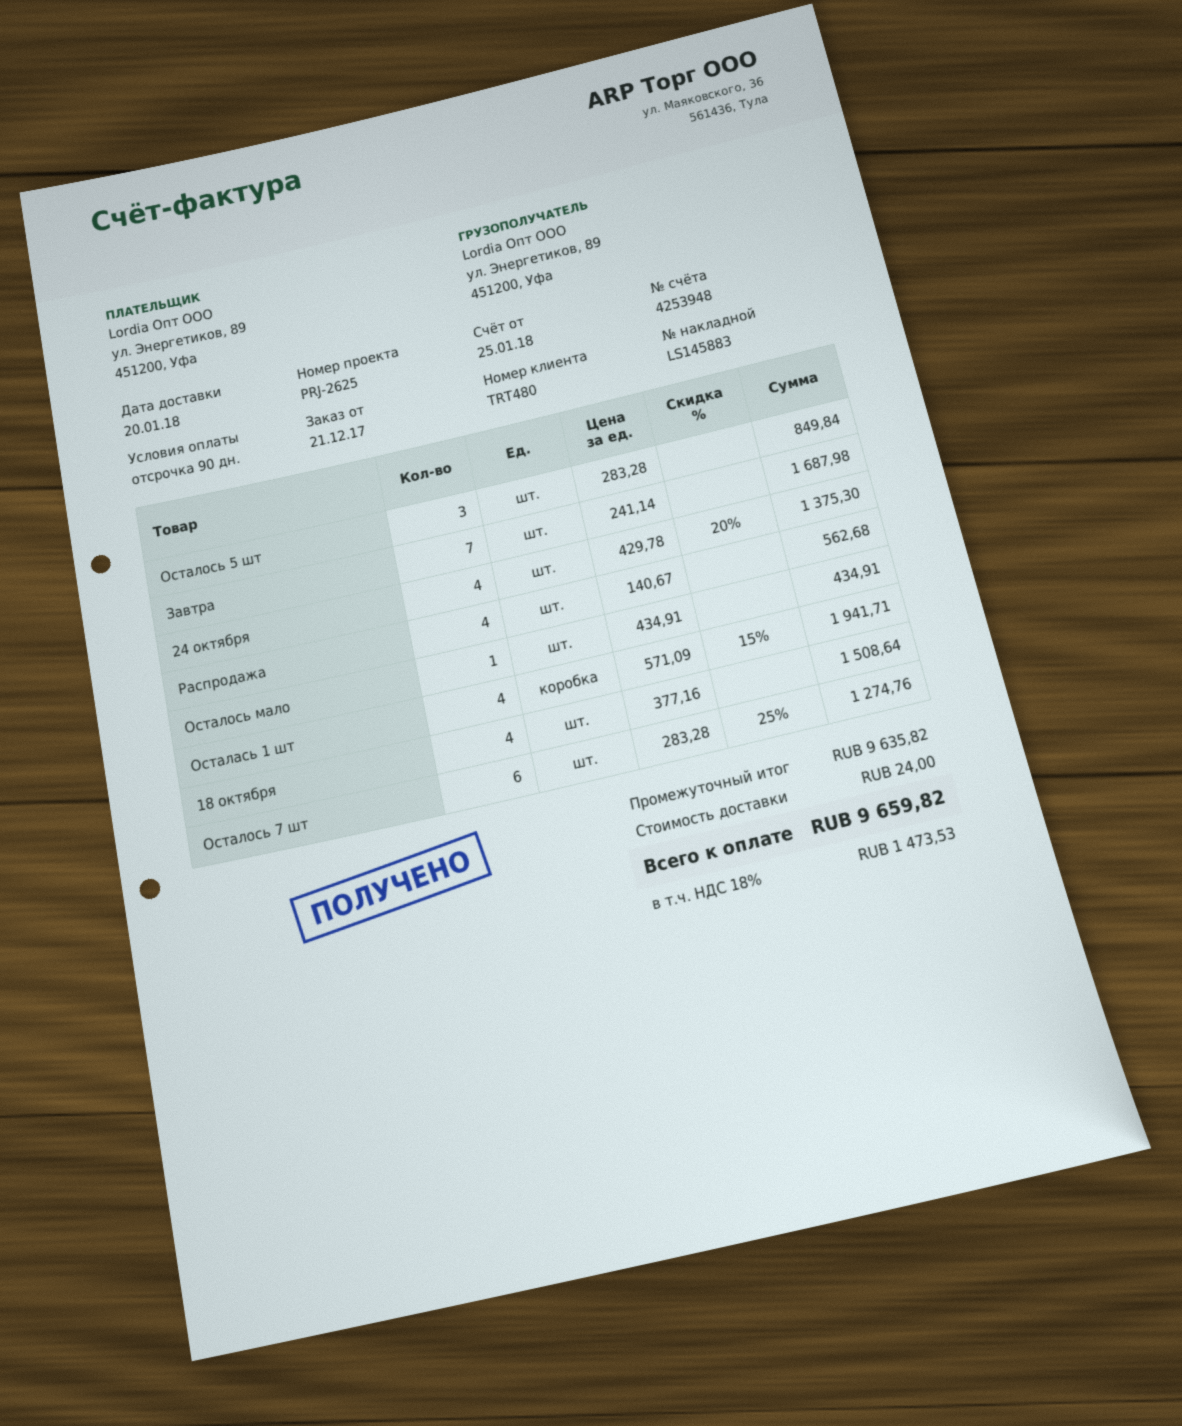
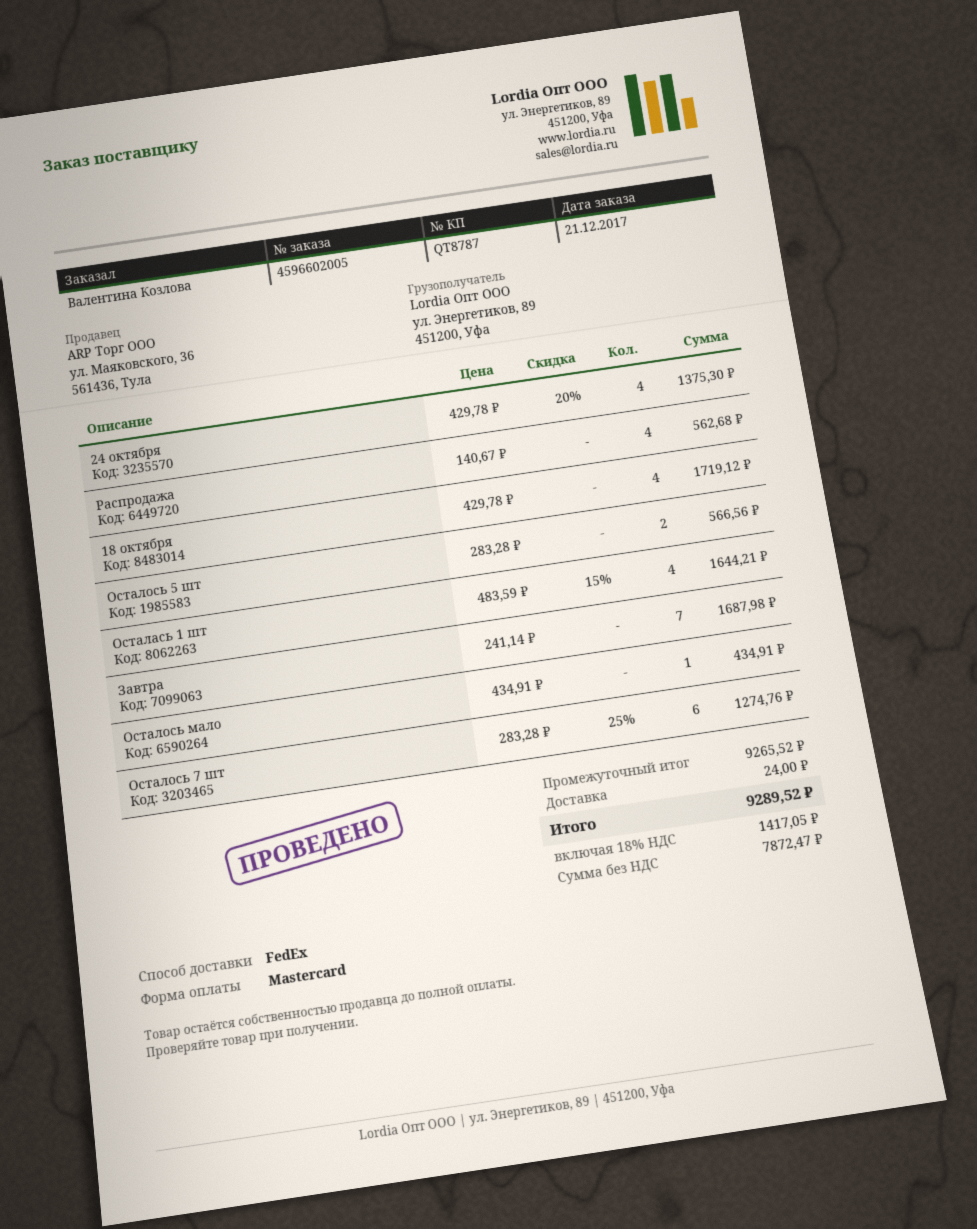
Осталось 5 шт: 3 x 283.28 = 849.84 -> 2 x 283.28 = 566.56
Осталась 1 шт: 4 x 571.09 - 15% = 1941.71 -> 4 x 483.59 - 15% = 1644.21
18 октября: 4 x 377.16 = 1508.64 -> 4 x 429.78 = 1719.12
subtotal: 9635.82 -> 9265.52
tax: 18% = 1473.53 -> 18% = 1417.05
total: 9659.82 -> 9289.52

